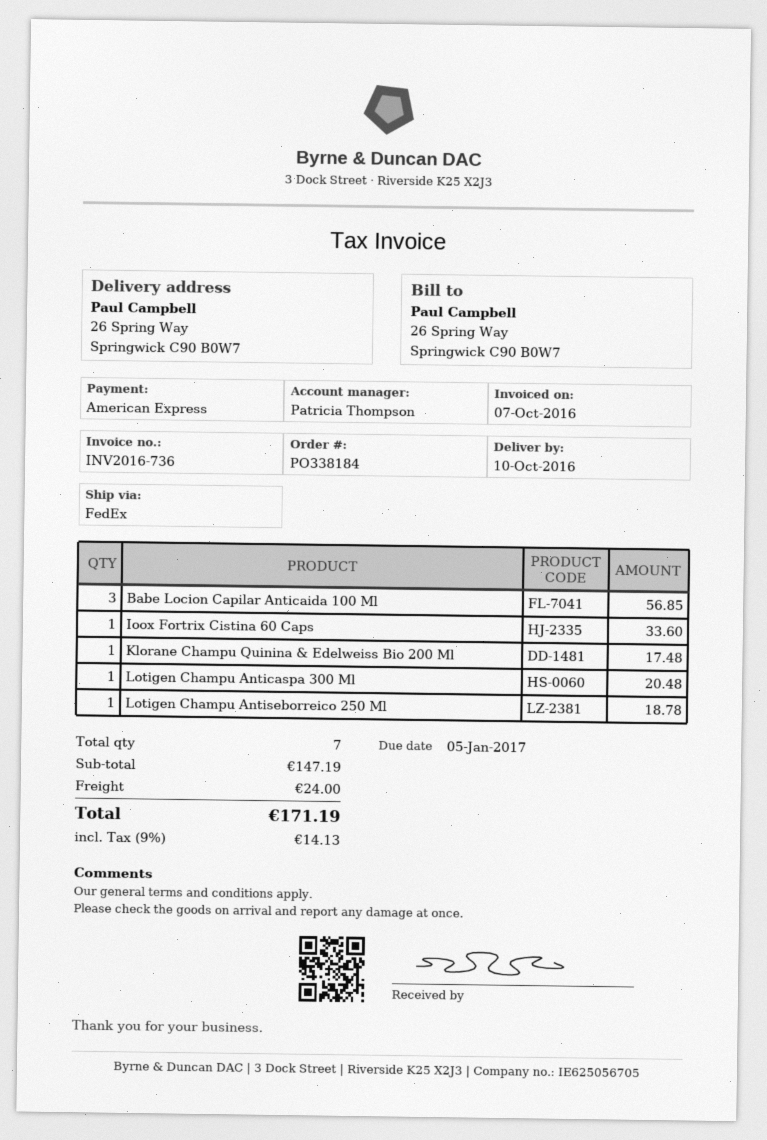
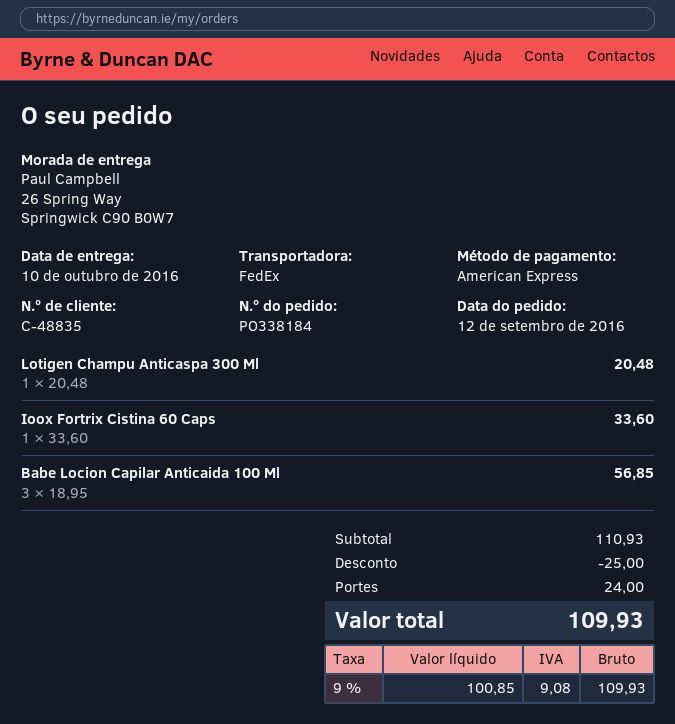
Klorane Champu Quinina & Edelweiss Bio 200 Ml: 1 for 17.48 -> none
Lotigen Champu Antiseborreico 250 Ml: 1 for 18.78 -> none
subtotal: 147.19 -> 110.93
discount: none -> 25.00
tax: 9% = 14.13 -> 9% = 9.08
total: 171.19 -> 109.93

